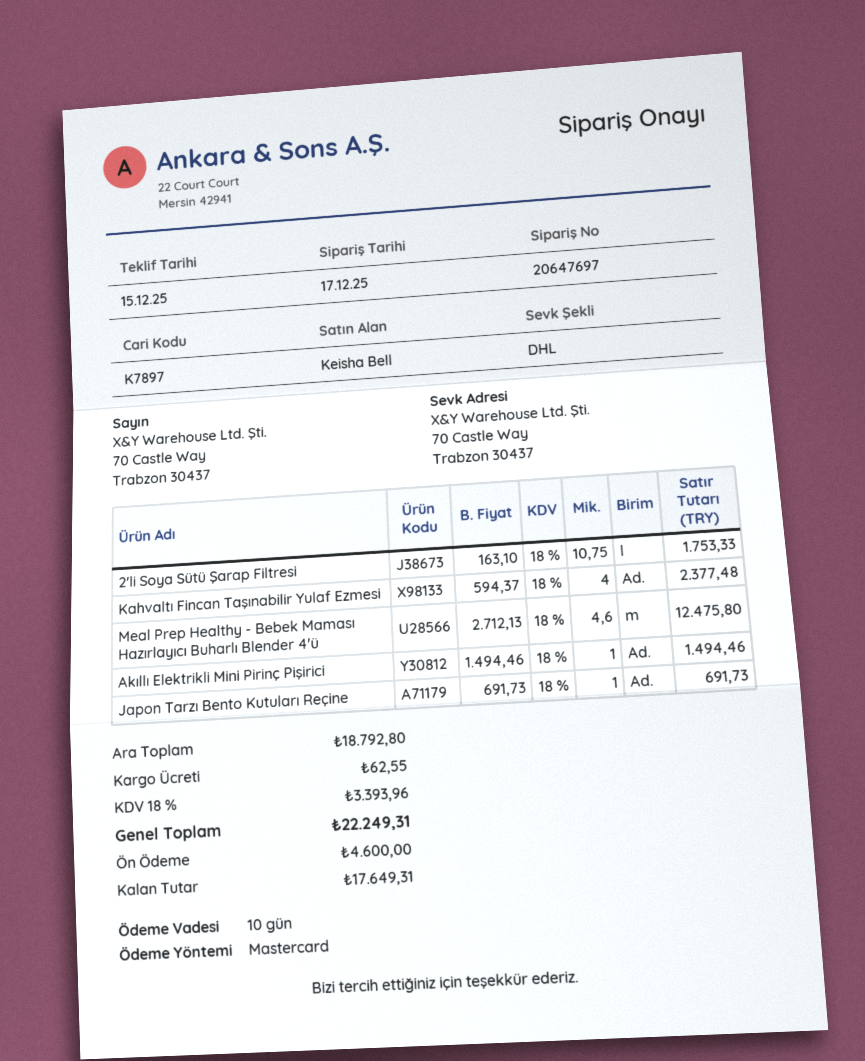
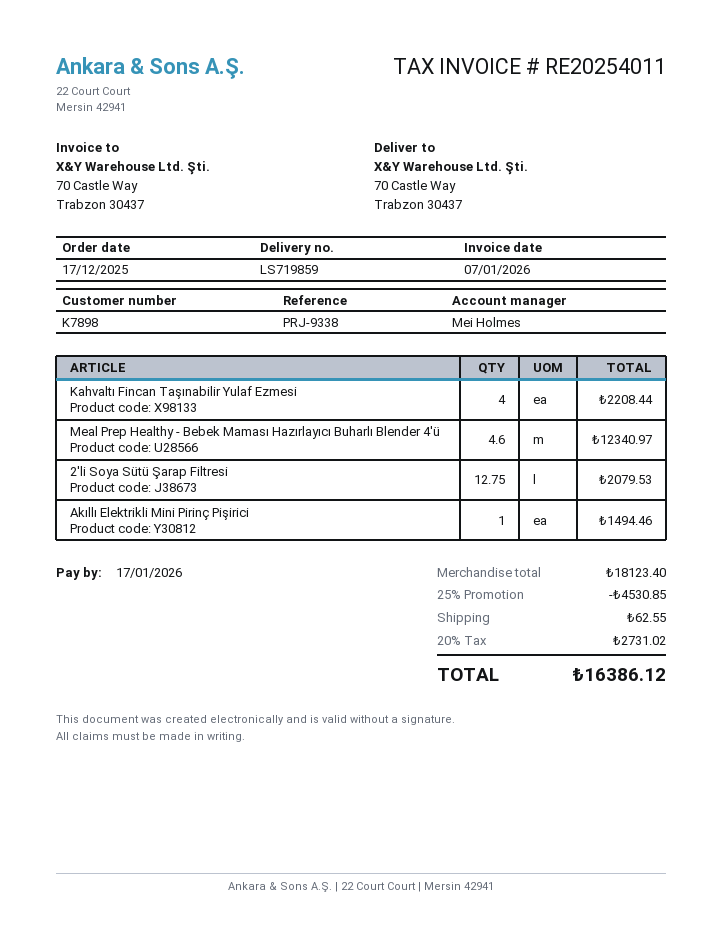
customer number: K7897 -> K7898
2'li Soya Sütü Şarap Filtresi: 10.75 for 1753.33 -> 12.75 for 2079.53
Kahvaltı Fincan Taşınabilir Yulaf Ezmesi: 4 for 2377.48 -> 4 for 2208.44
Meal Prep Healthy - Bebek Maması Hazırlayıcı Buharlı Blender 4'ü: 4.6 for 12475.80 -> 4.6 for 12340.97
Japon Tarzı Bento Kutuları Reçine: 1 for 691.73 -> none
subtotal: 18792.80 -> 18123.40
discount: none -> 25% = 4530.85
tax: 18% = 3393.96 -> 20% = 2731.02
total: 22249.31 -> 16386.12

